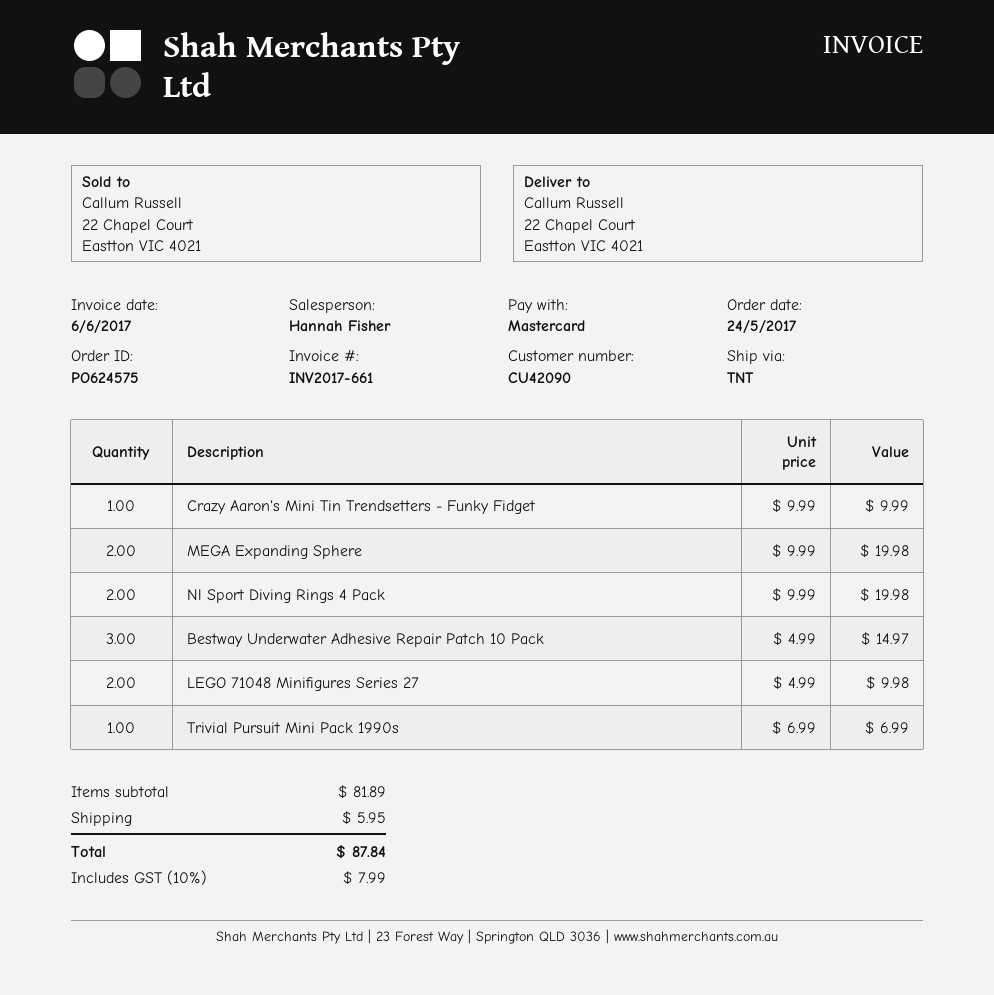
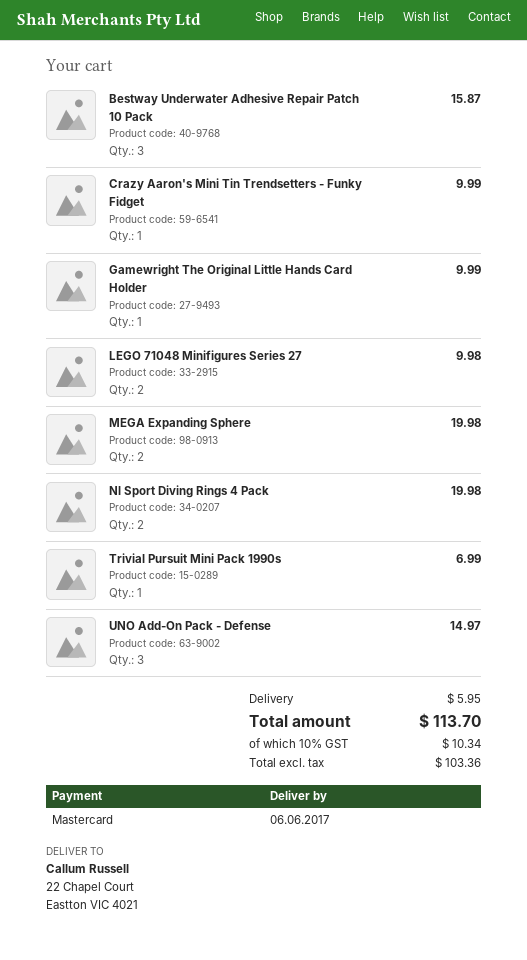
Bestway Underwater Adhesive Repair Patch 10 Pack: 3 for 14.97 -> 3 for 15.87
Gamewright The Original Little Hands Card Holder: none -> 1 for 9.99
UNO Add-On Pack - Defense: none -> 3 for 14.97
tax: 10% = 7.99 -> 10% = 10.34
total: 87.84 -> 113.70

